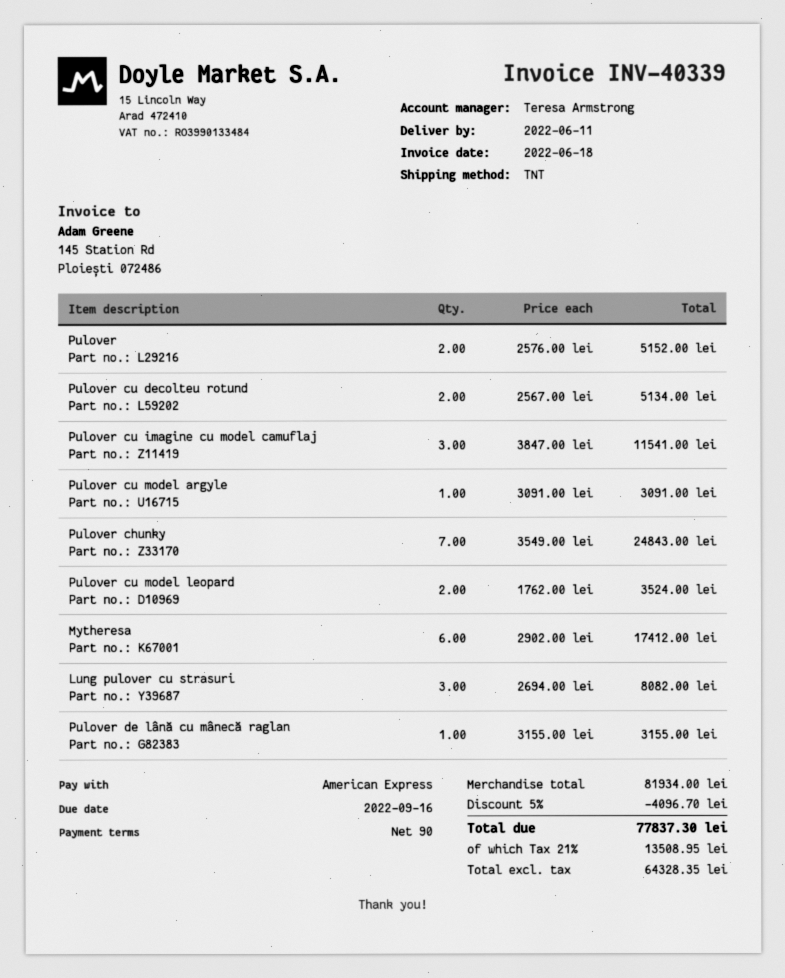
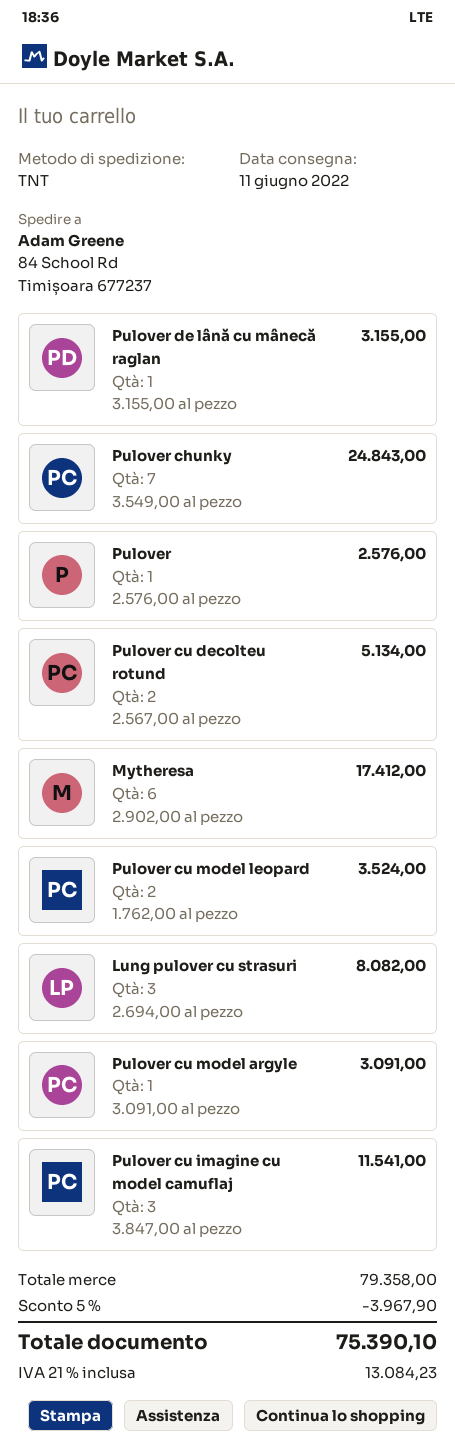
Pulover: 2 x 2576.00 = 5152.00 -> 1 x 2576.00 = 2576.00
subtotal: 81934.00 -> 79358.00
discount: 5% = 4096.70 -> 5% = 3967.90
tax: 21% = 13508.95 -> 21% = 13084.23
total: 77837.30 -> 75390.10

